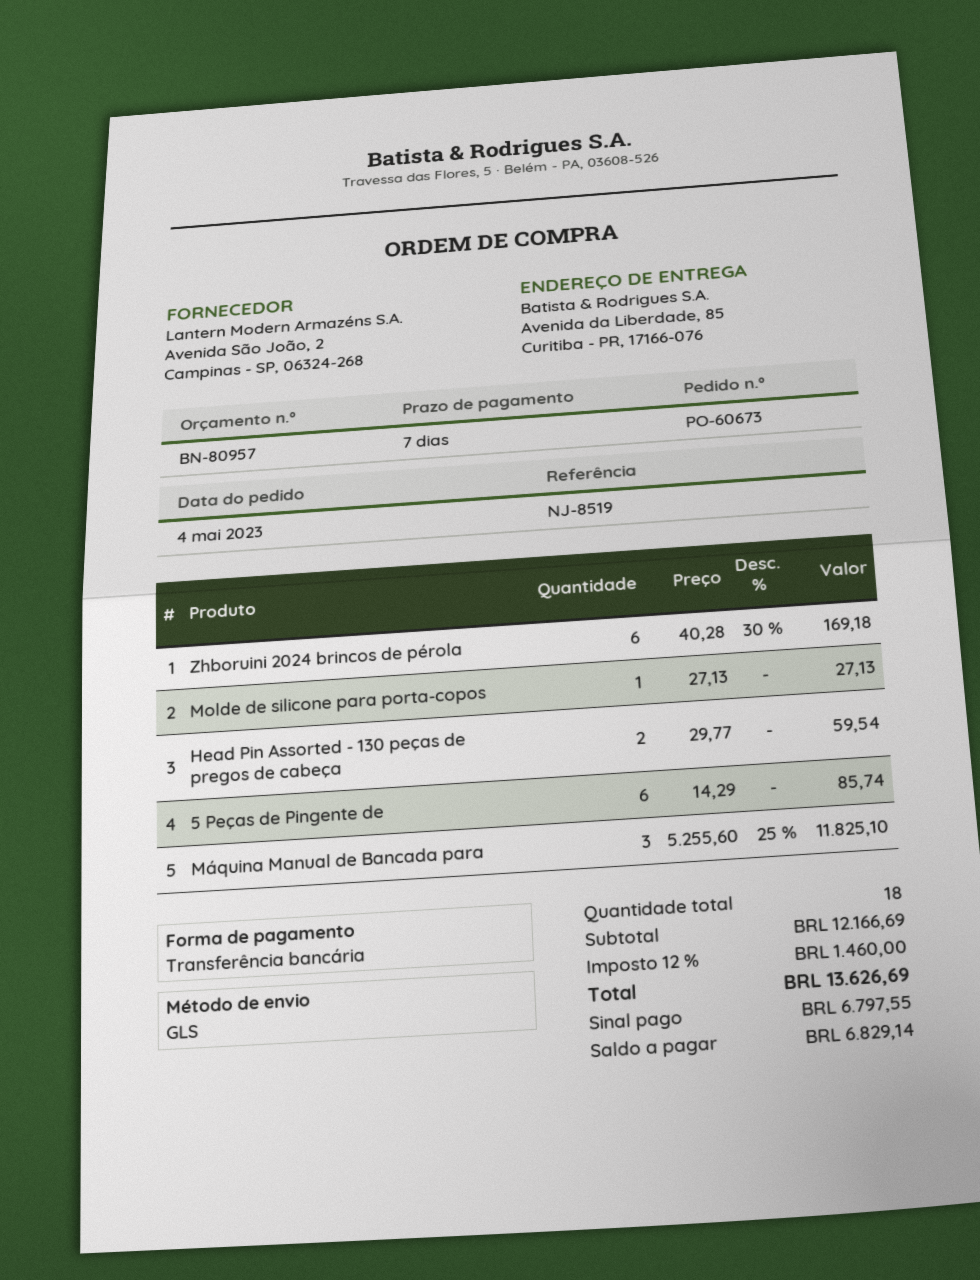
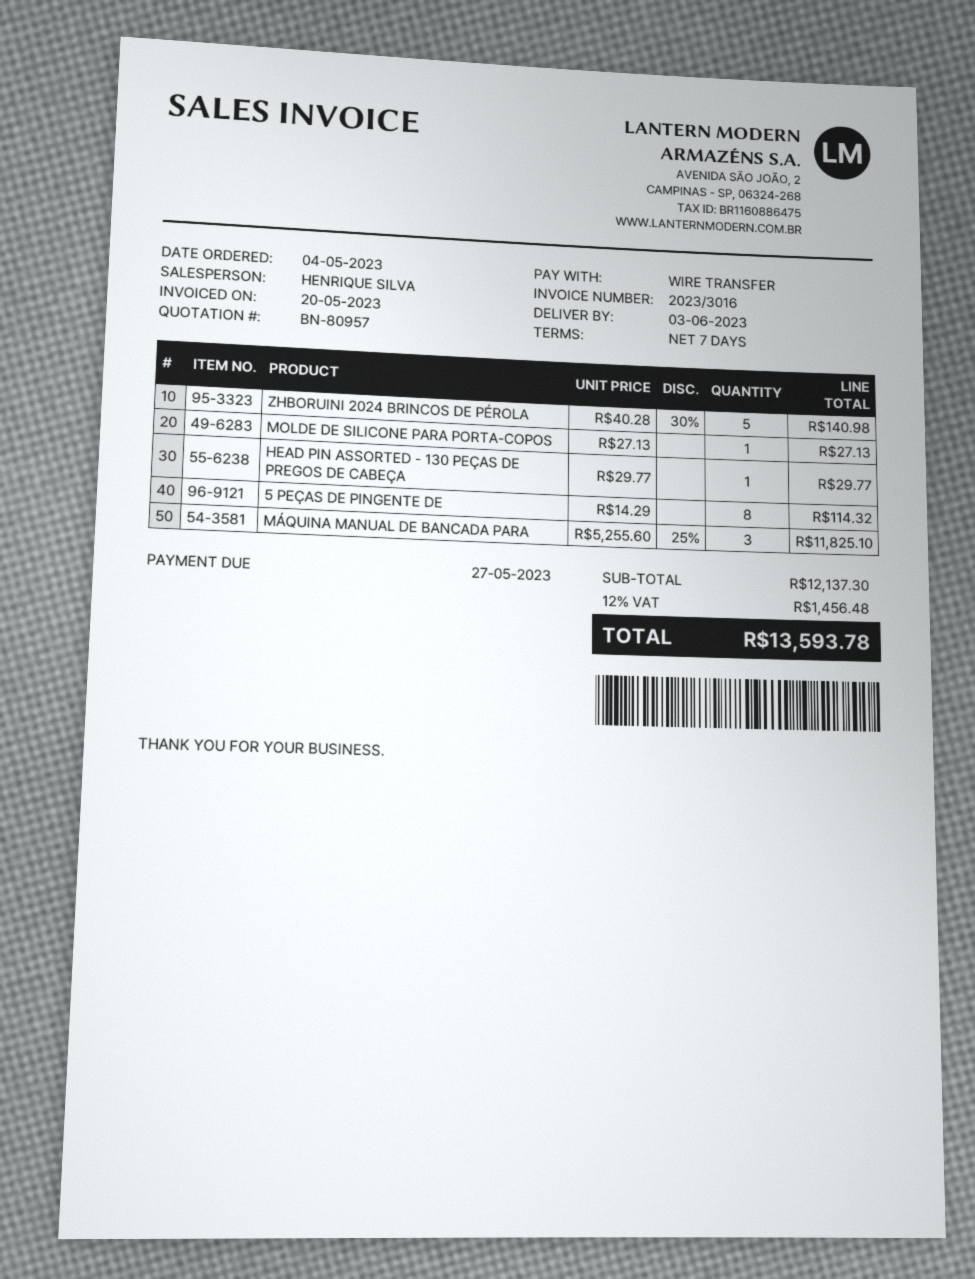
Zhboruini 2024 brincos de pérola: 6 x 40.28 - 30% = 169.18 -> 5 x 40.28 - 30% = 140.98
Head Pin Assorted - 130 peças de pregos de cabeça: 2 x 29.77 = 59.54 -> 1 x 29.77 = 29.77
5 Peças de Pingente de: 6 x 14.29 = 85.74 -> 8 x 14.29 = 114.32
subtotal: 12166.69 -> 12137.30
tax: 12% = 1460.00 -> 12% = 1456.48
total: 13626.69 -> 13593.78

